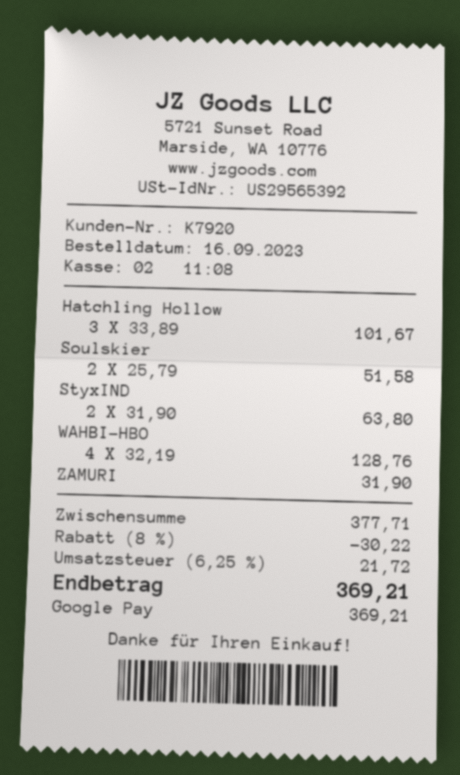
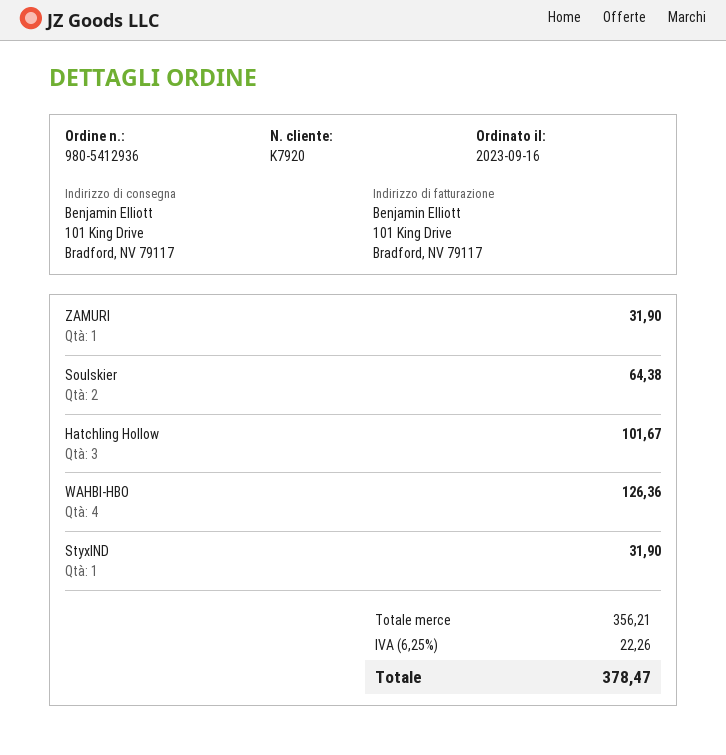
Soulskier: 2 for 51.58 -> 2 for 64.38
StyxIND: 2 for 63.80 -> 1 for 31.90
WAHBI-HBO: 4 for 128.76 -> 4 for 126.36
subtotal: 377.71 -> 356.21
discount: 8% = 30.22 -> none
tax: 6.25% = 21.72 -> 6.25% = 22.26
total: 369.21 -> 378.47

